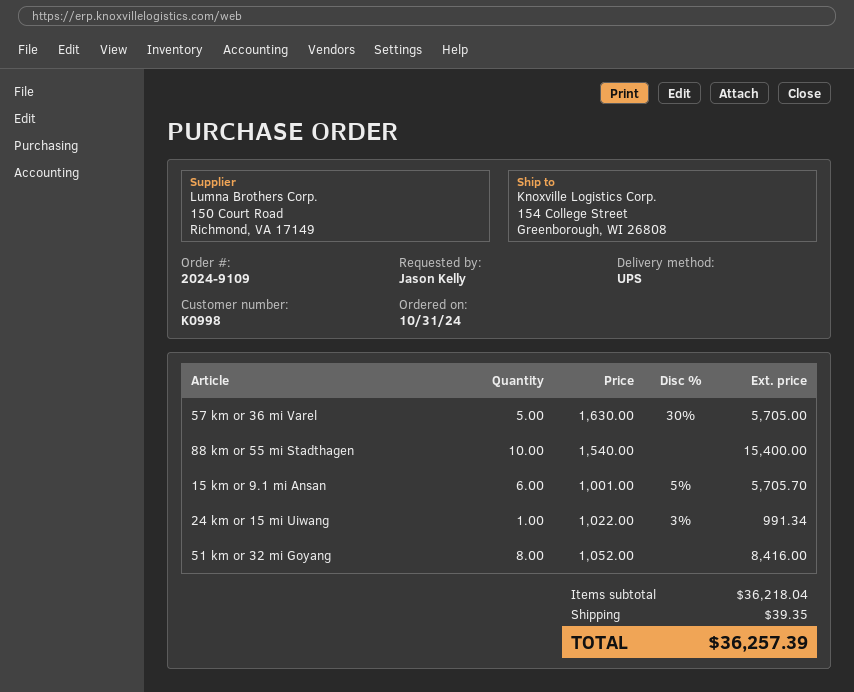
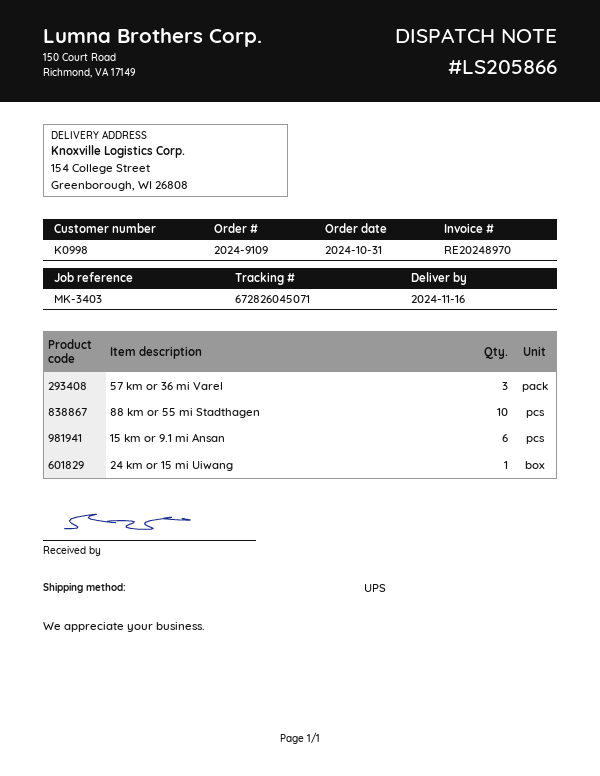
57 km or 36 mi Varel: 5 -> 3
51 km or 32 mi Goyang: 8 -> none

